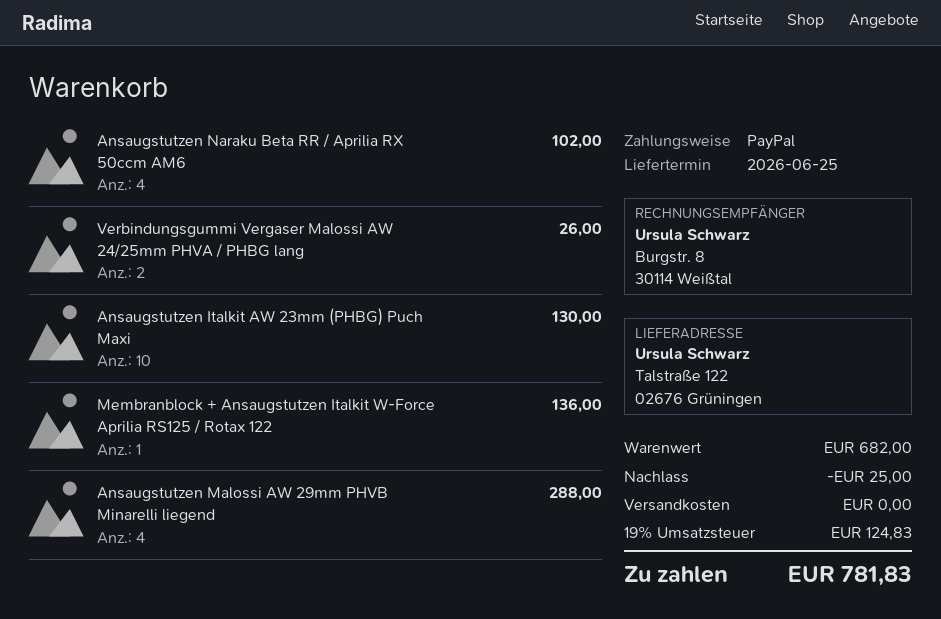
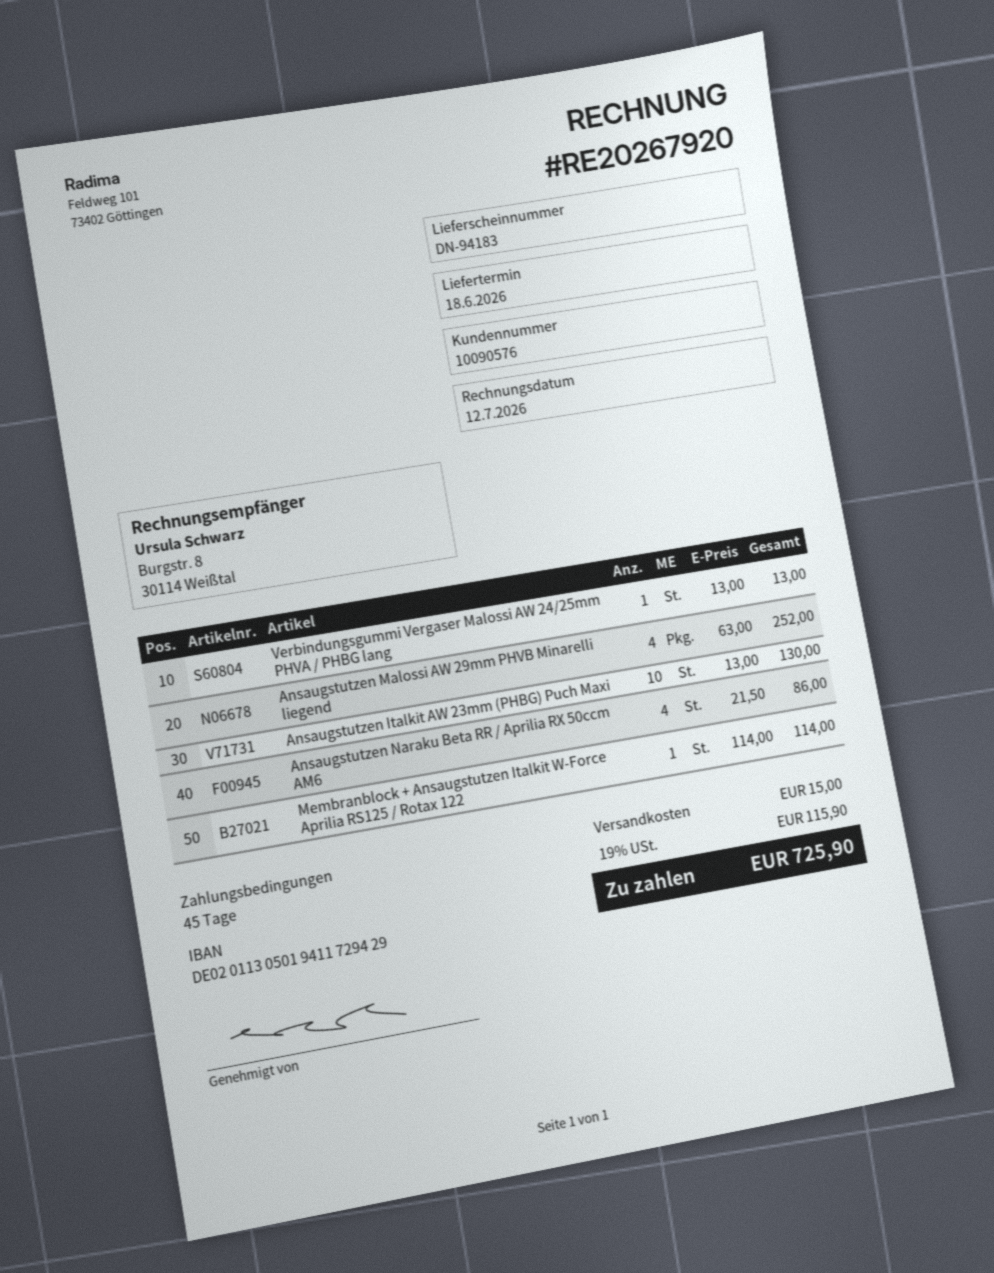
delivery date: 2026-06-25 -> 2026-06-18
Ansaugstutzen Naraku Beta RR / Aprilia RX 50ccm AM6: 4 for 102.00 -> 4 for 86.00
Verbindungsgummi Vergaser Malossi AW 24/25mm PHVA / PHBG lang: 2 for 26.00 -> 1 for 13.00
Membranblock + Ansaugstutzen Italkit W-Force Aprilia RS125 / Rotax 122: 1 for 136.00 -> 1 for 114.00
Ansaugstutzen Malossi AW 29mm PHVB Minarelli liegend: 4 for 288.00 -> 4 for 252.00
discount: 25.00 -> none
shipping: 0.00 -> 15.00
tax: 19% = 124.83 -> 19% = 115.90
total: 781.83 -> 725.90

